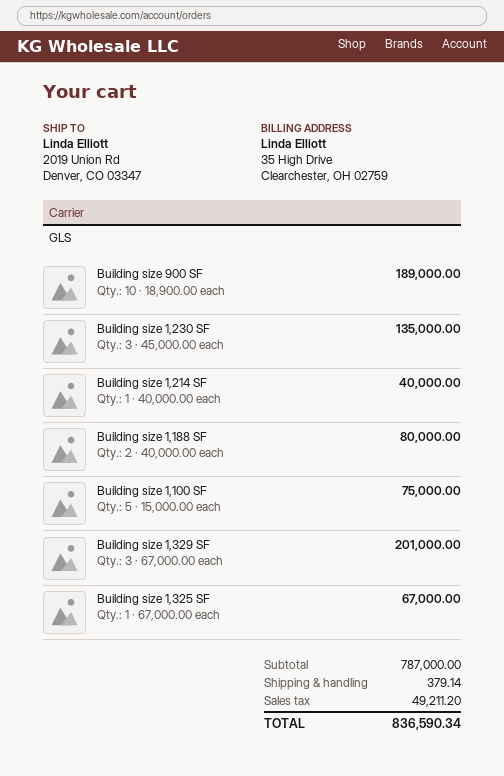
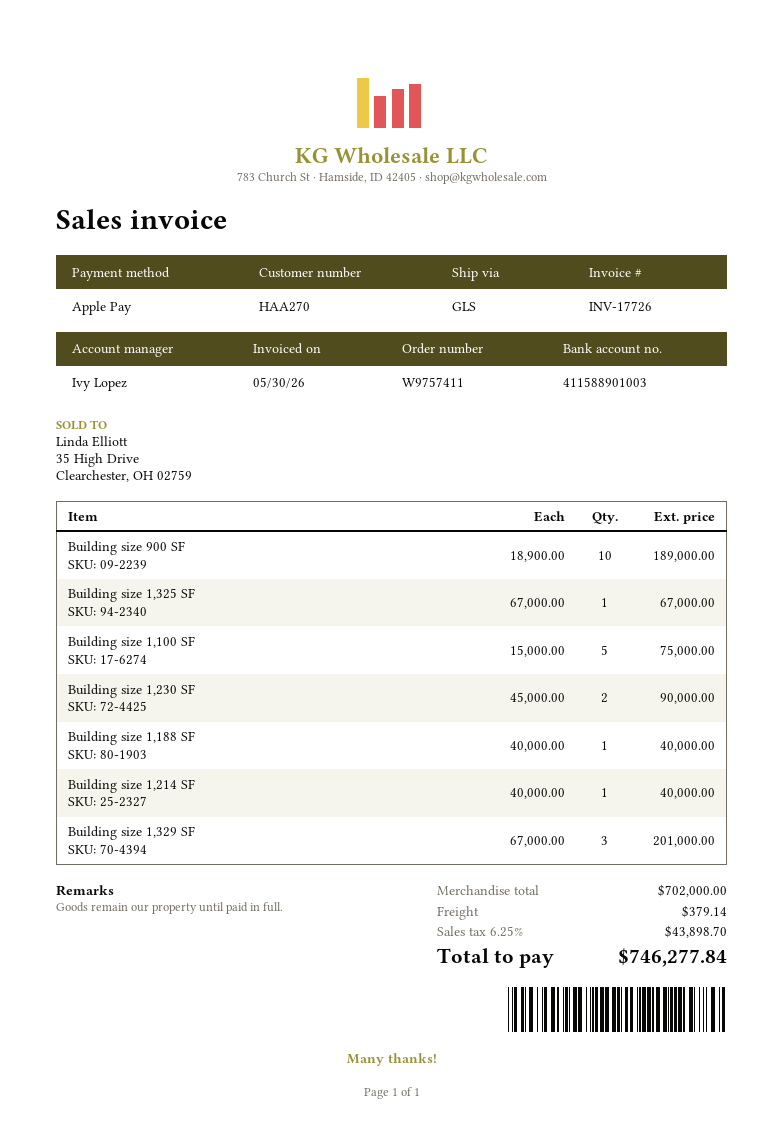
Building size 1,230 SF: 3 x 45000.00 = 135000.00 -> 2 x 45000.00 = 90000.00
Building size 1,188 SF: 2 x 40000.00 = 80000.00 -> 1 x 40000.00 = 40000.00
subtotal: 787000.00 -> 702000.00
tax: 49211.20 -> 43898.70
total: 836590.34 -> 746277.84

